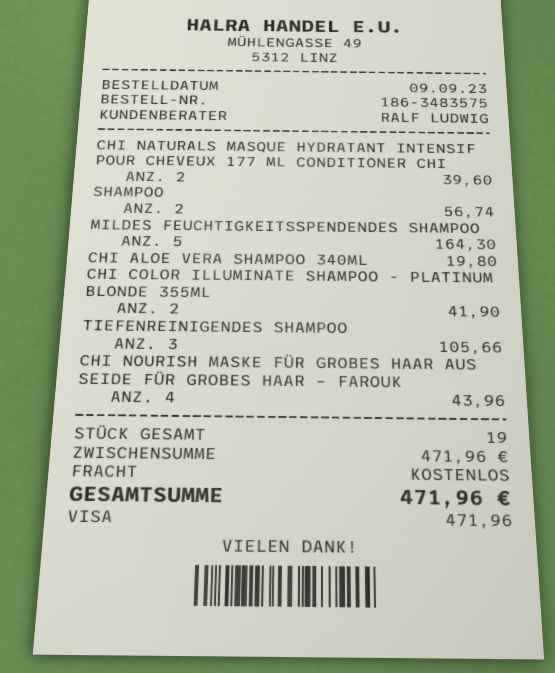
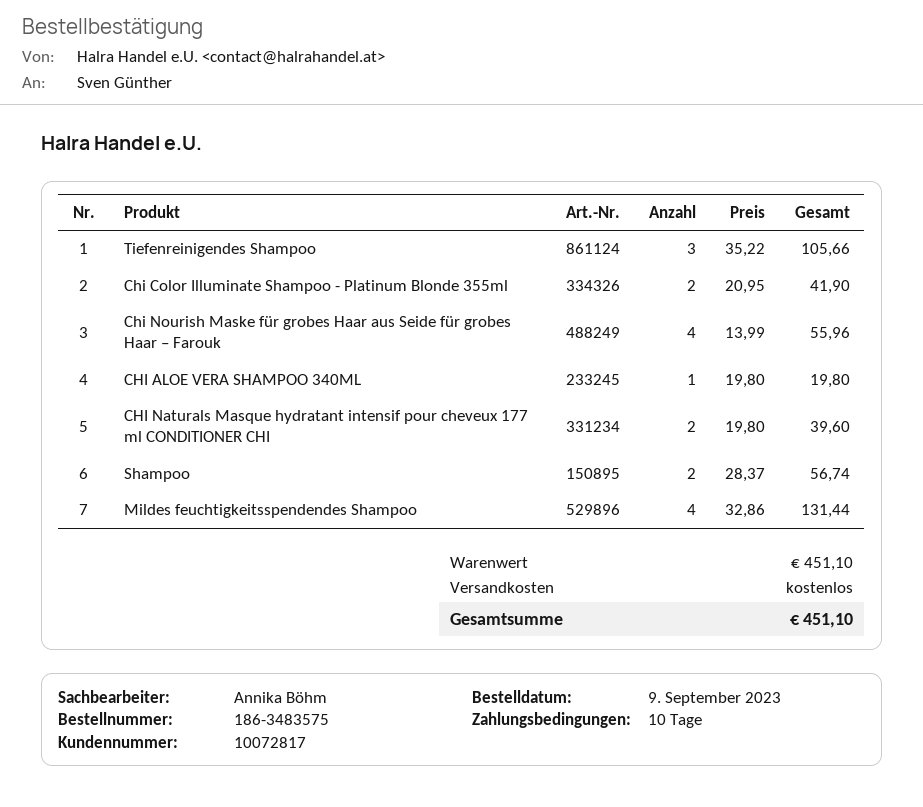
sales rep: RALF LUDWIG -> Annika Böhm
MILDES FEUCHTIGKEITSSPENDENDES SHAMPOO: 5 for 164.30 -> 4 for 131.44
CHI NOURISH MASKE FÜR GROBES HAAR AUS SEIDE FÜR GROBES HAAR – FAROUK: 4 for 43.96 -> 4 for 55.96
subtotal: 471.96 -> 451.10
total: 471.96 -> 451.10

